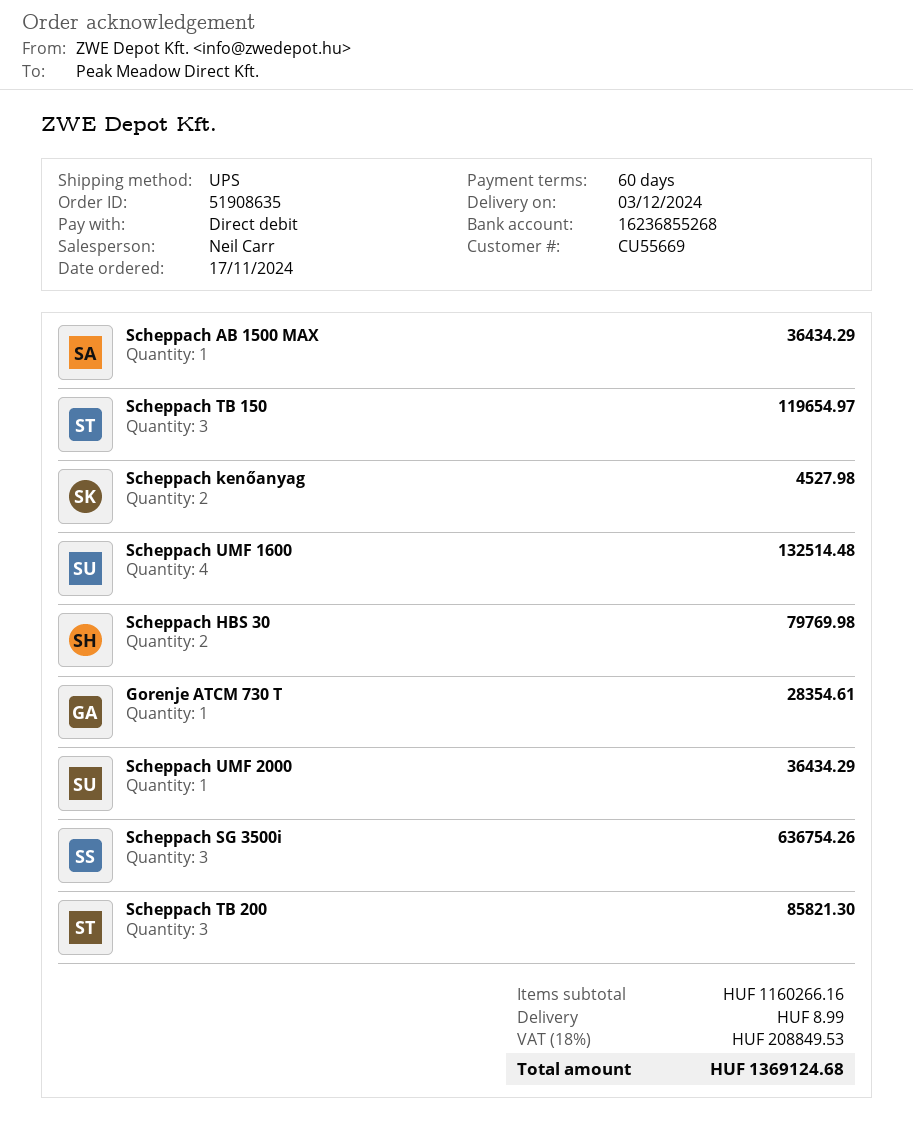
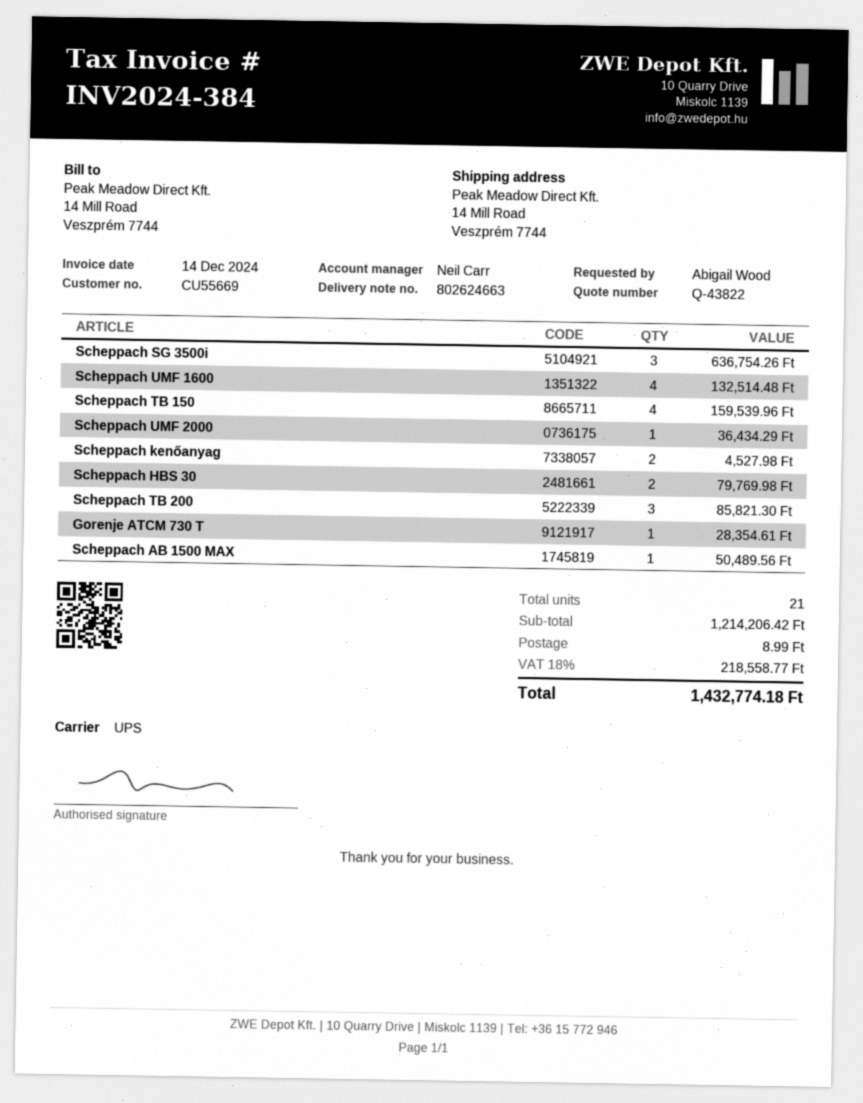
Scheppach AB 1500 MAX: 1 for 36434.29 -> 1 for 50489.56
Scheppach TB 150: 3 for 119654.97 -> 4 for 159539.96
subtotal: 1160266.16 -> 1214206.42
tax: 18% = 208849.53 -> 18% = 218558.77
total: 1369124.68 -> 1432774.18

